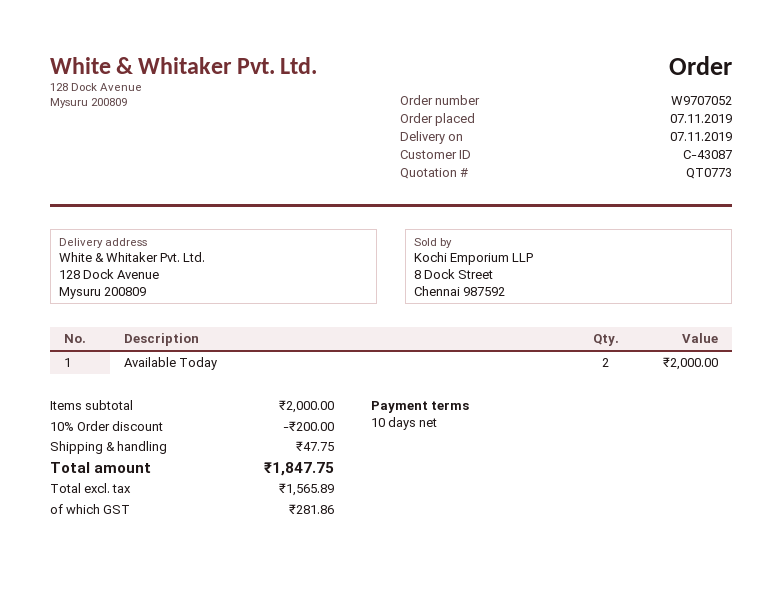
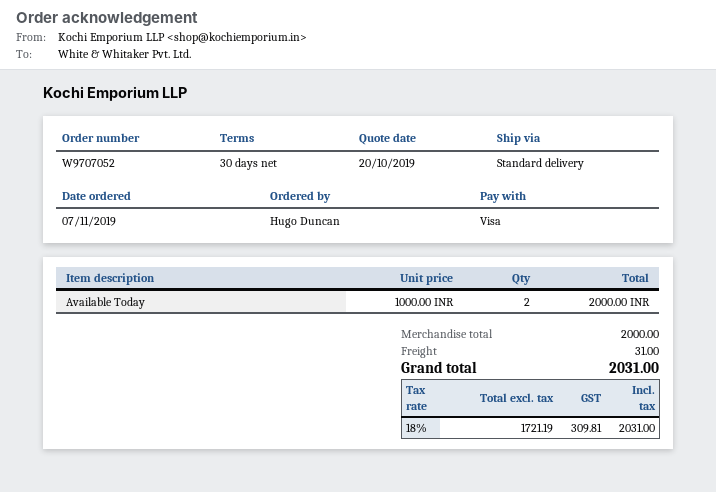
payment terms: 10 days -> 30 days
discount: 10% = 200.00 -> none
shipping: 47.75 -> 31.00
net: 1565.89 -> 1721.19
tax: 281.86 -> 309.81
total: 1847.75 -> 2031.00

